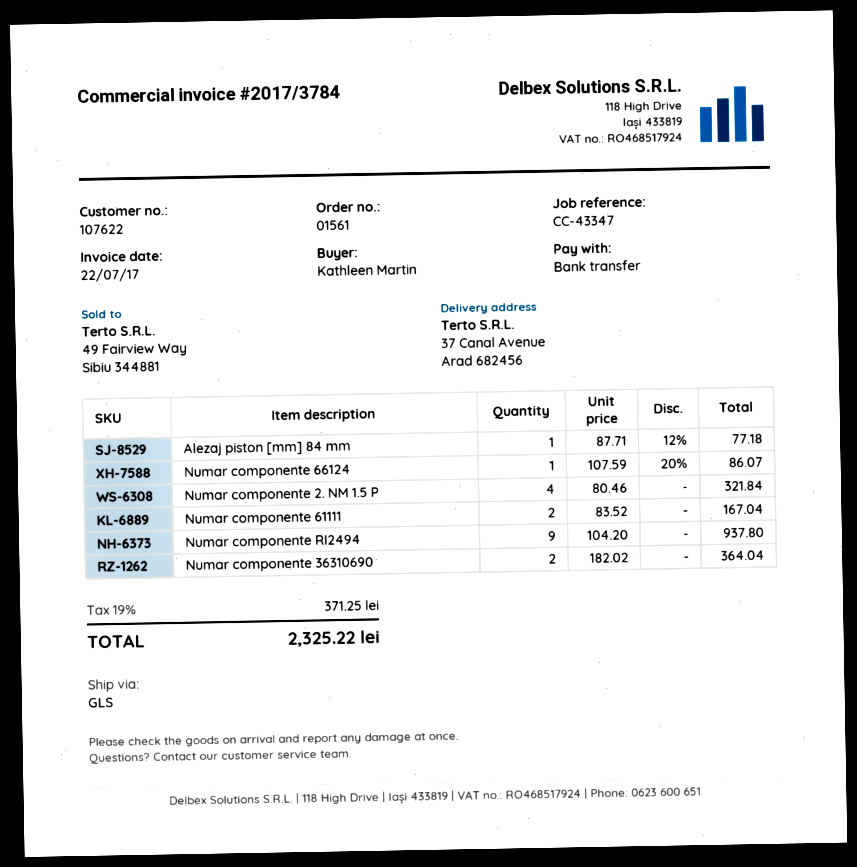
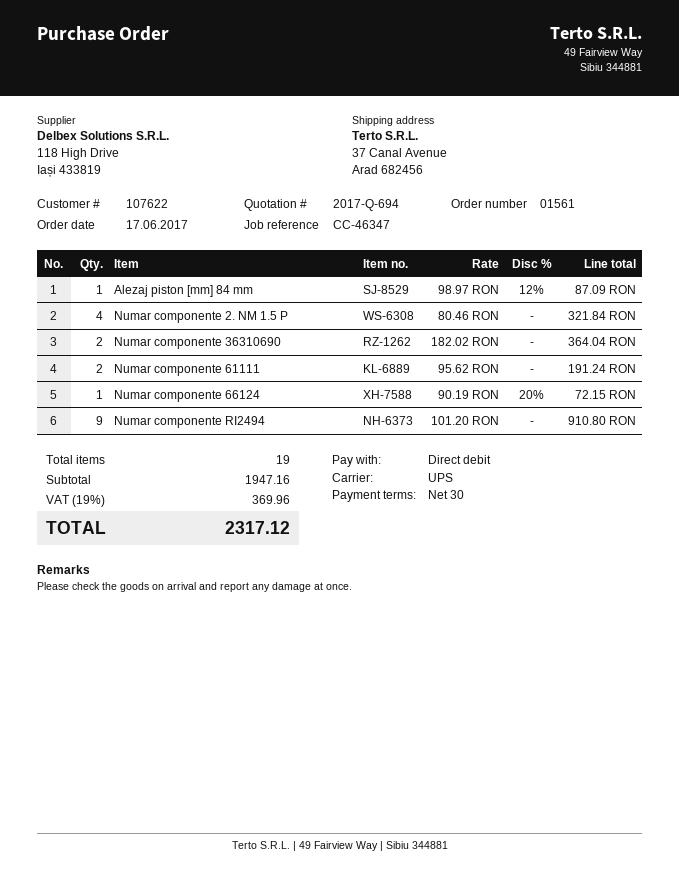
reference: CC-43347 -> CC-46347
payment method: bank transfer -> direct debit
shipping method: GLS -> UPS
Alezaj piston [mm] 84 mm: 1 x 87.71 - 12% = 77.18 -> 1 x 98.97 - 12% = 87.09
Numar componente 66124: 1 x 107.59 - 20% = 86.07 -> 1 x 90.19 - 20% = 72.15
Numar componente 61111: 2 x 83.52 = 167.04 -> 2 x 95.62 = 191.24
Numar componente RI2494: 9 x 104.20 = 937.80 -> 9 x 101.20 = 910.80
tax: 19% = 371.25 -> 19% = 369.96
total: 2325.22 -> 2317.12

